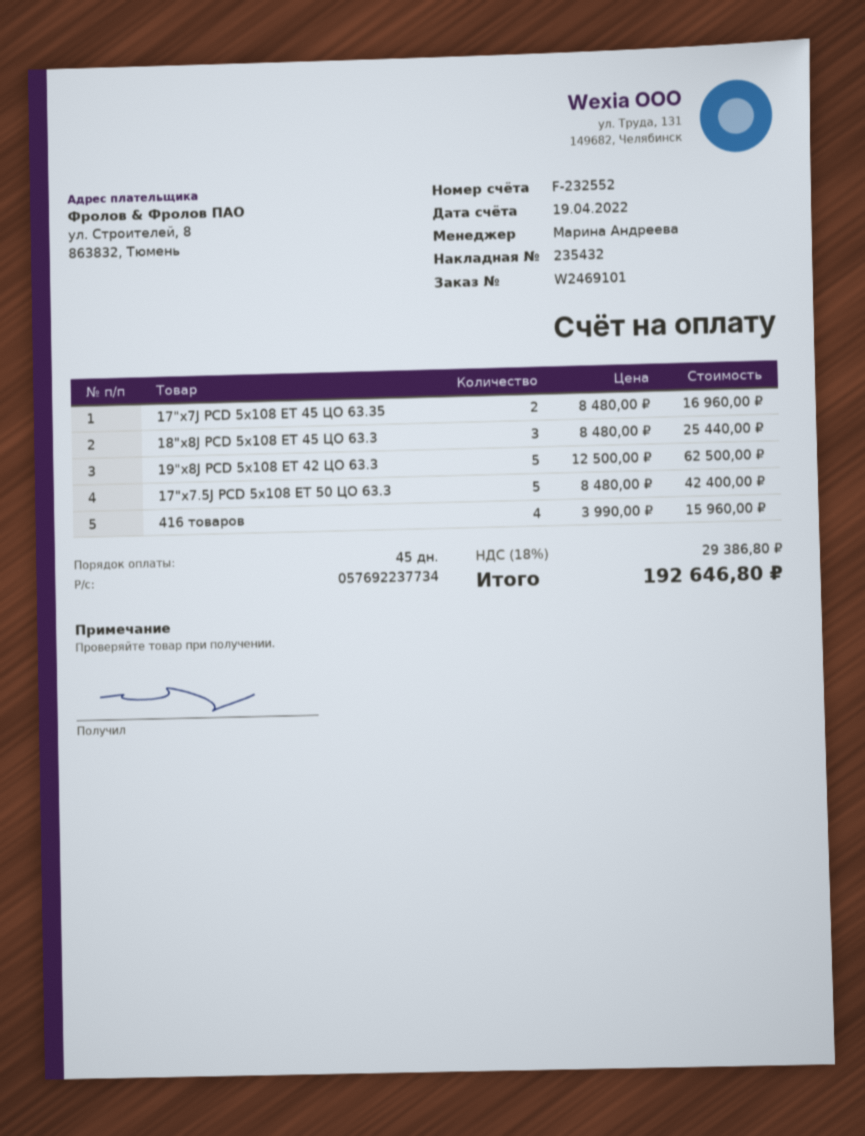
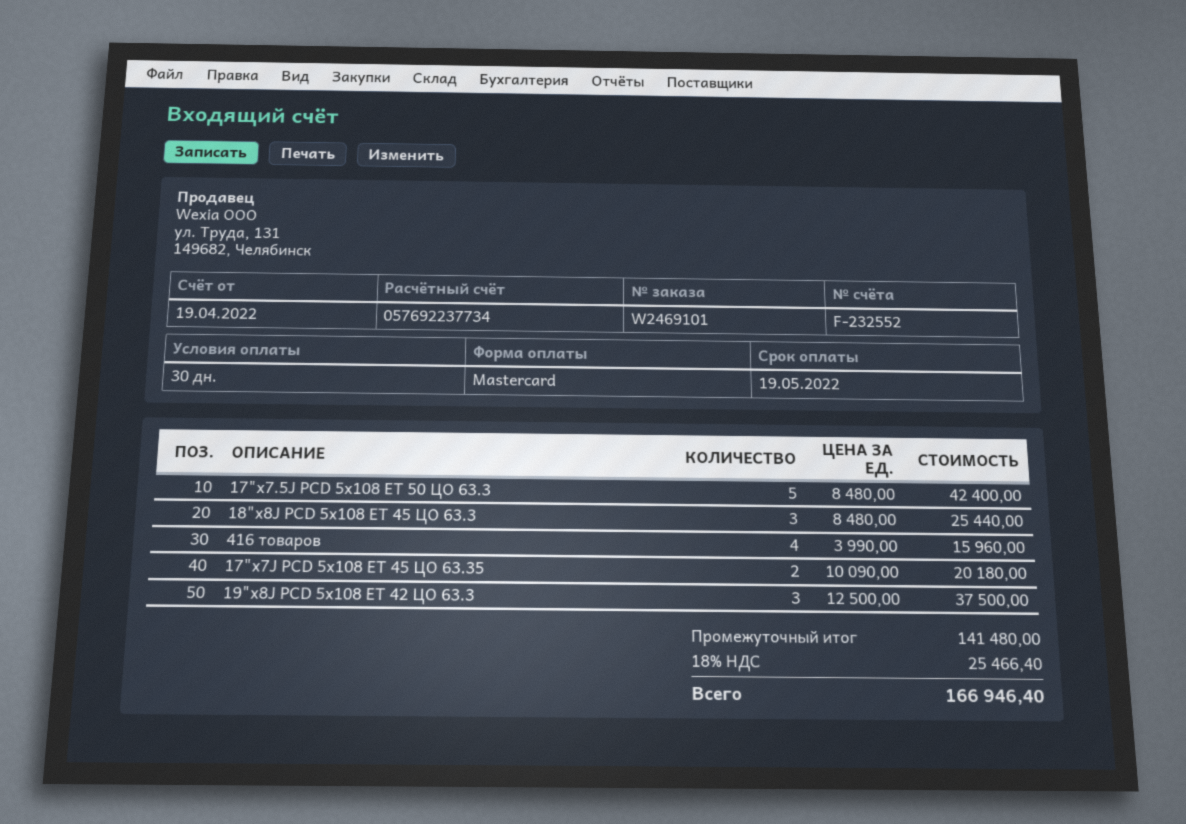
payment terms: 45 days -> 30 days
17"x7J PCD 5x108 ЕТ 45 ЦО 63.35: 2 x 8480.00 = 16960.00 -> 2 x 10090.00 = 20180.00
19"x8J PCD 5x108 ЕТ 42 ЦО 63.3: 5 x 12500.00 = 62500.00 -> 3 x 12500.00 = 37500.00
tax: 18% = 29386.80 -> 18% = 25466.40
total: 192646.80 -> 166946.40

